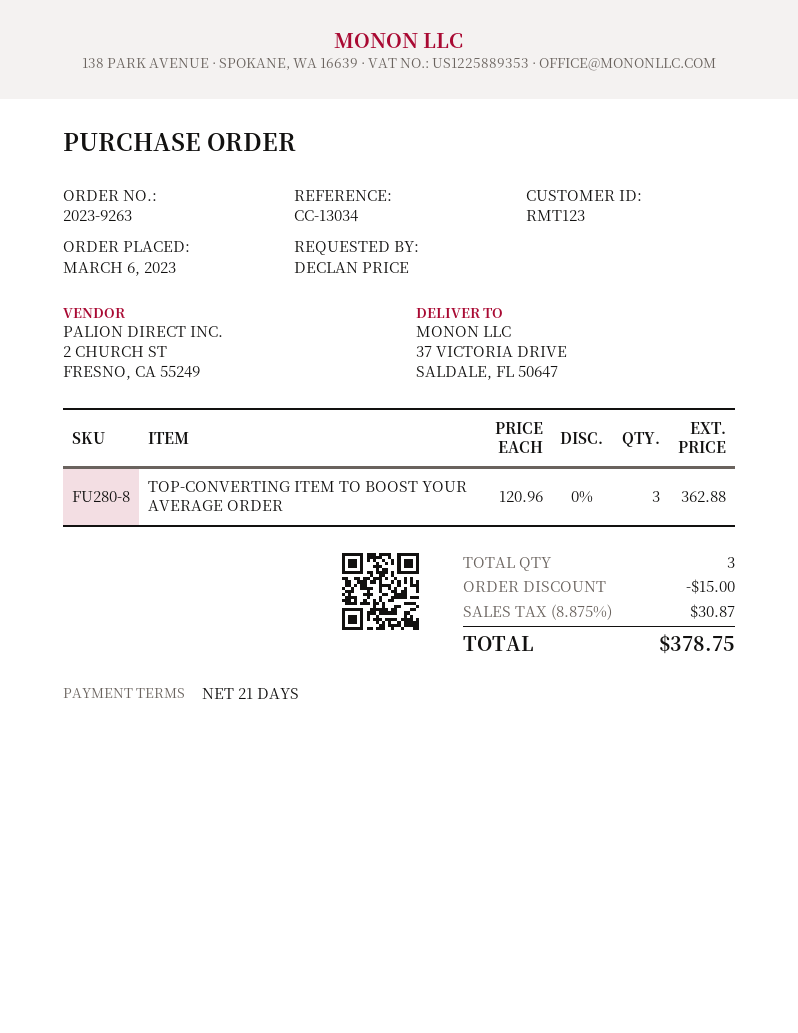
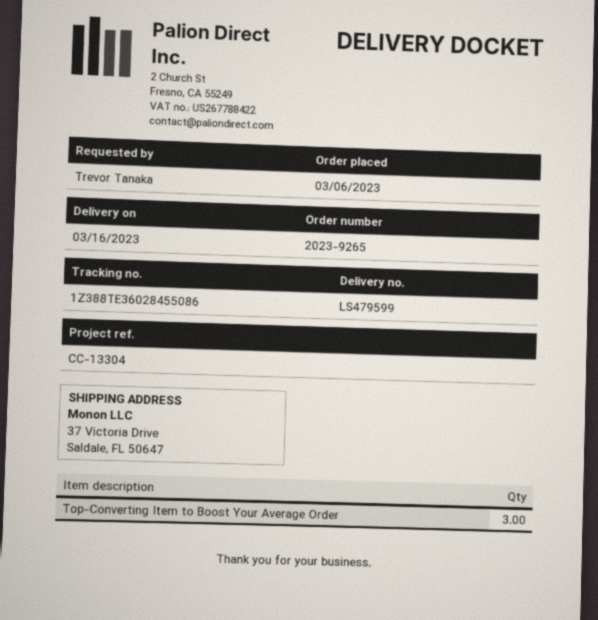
order number: 2023-9263 -> 2023-9265
reference: CC-13034 -> CC-13304
ordered by: DECLAN PRICE -> Trevor Tanaka

